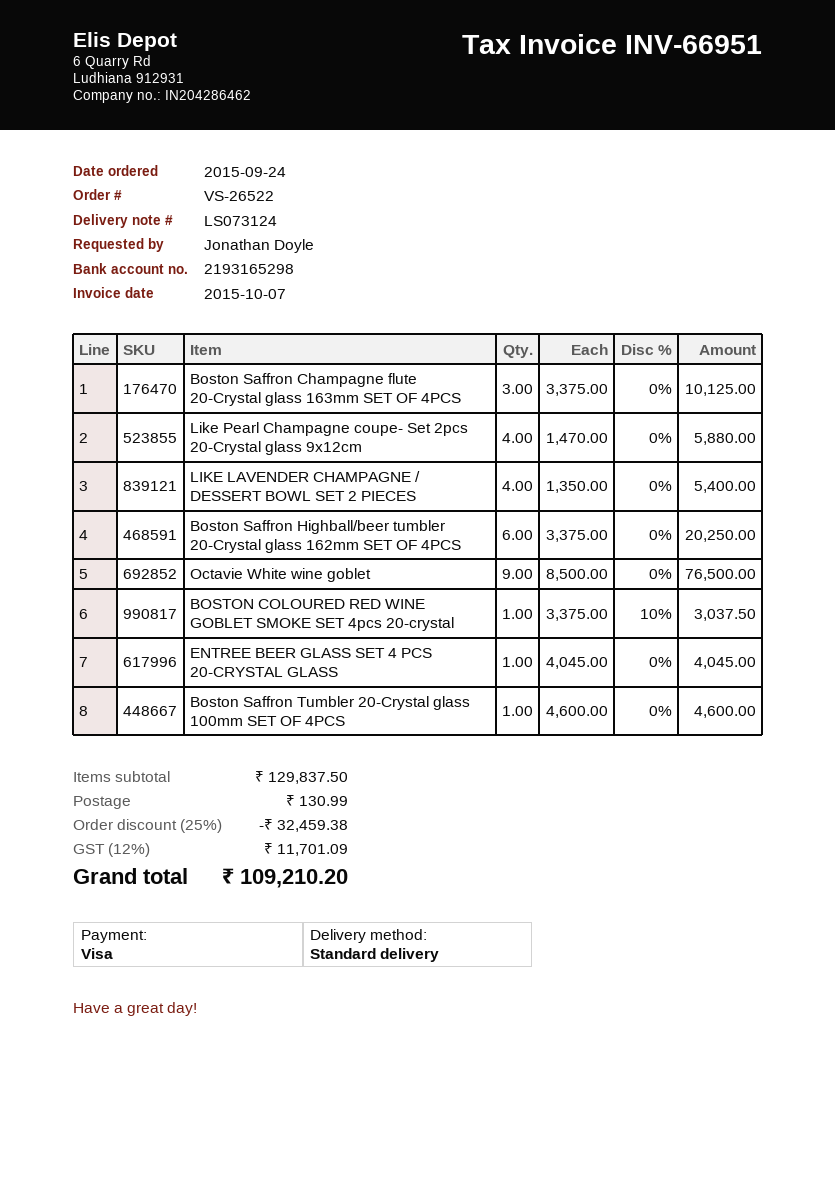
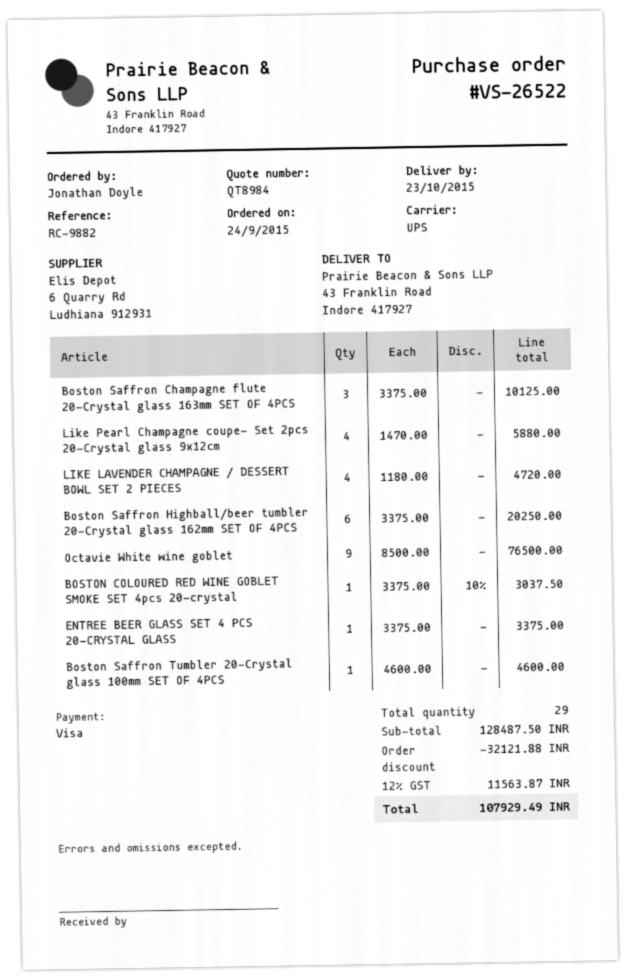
shipping method: standard -> UPS
LIKE LAVENDER CHAMPAGNE / DESSERT BOWL SET 2 PIECES: 4 x 1350.00 = 5400.00 -> 4 x 1180.00 = 4720.00
ENTREE BEER GLASS SET 4 PCS 20-CRYSTAL GLASS: 1 x 4045.00 = 4045.00 -> 1 x 3375.00 = 3375.00
subtotal: 129837.50 -> 128487.50
discount: 32459.38 -> 32121.88
shipping: 130.99 -> none
tax: 12% = 11701.09 -> 12% = 11563.87
total: 109210.20 -> 107929.49

